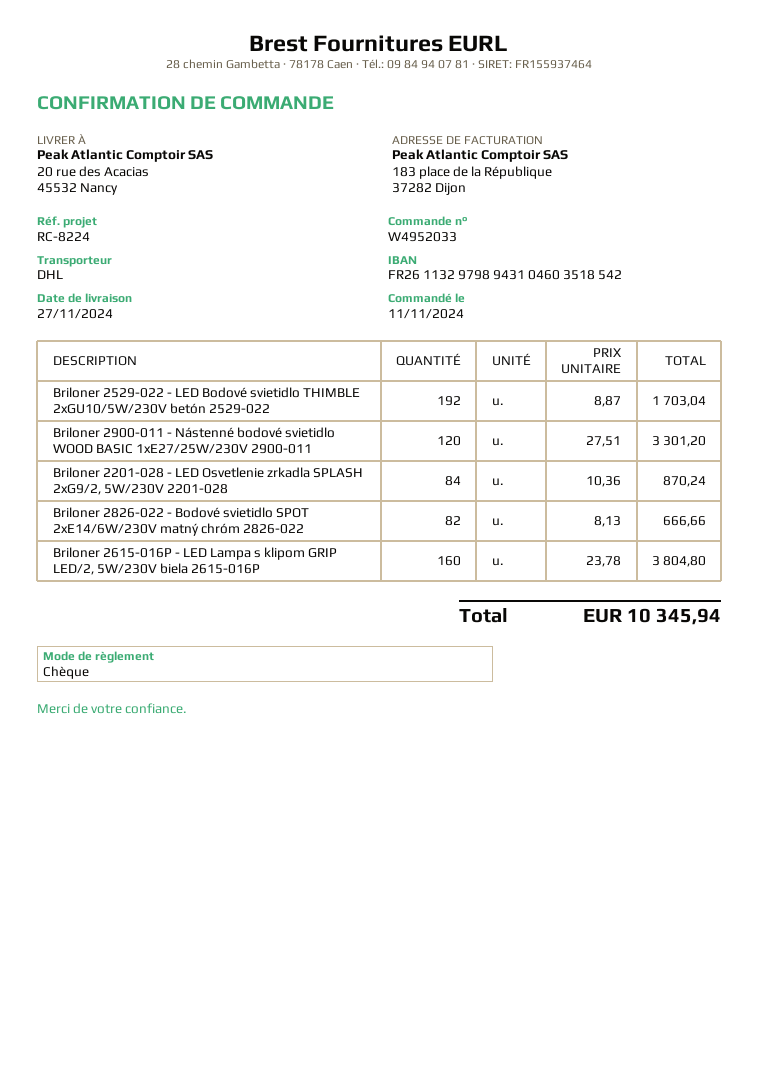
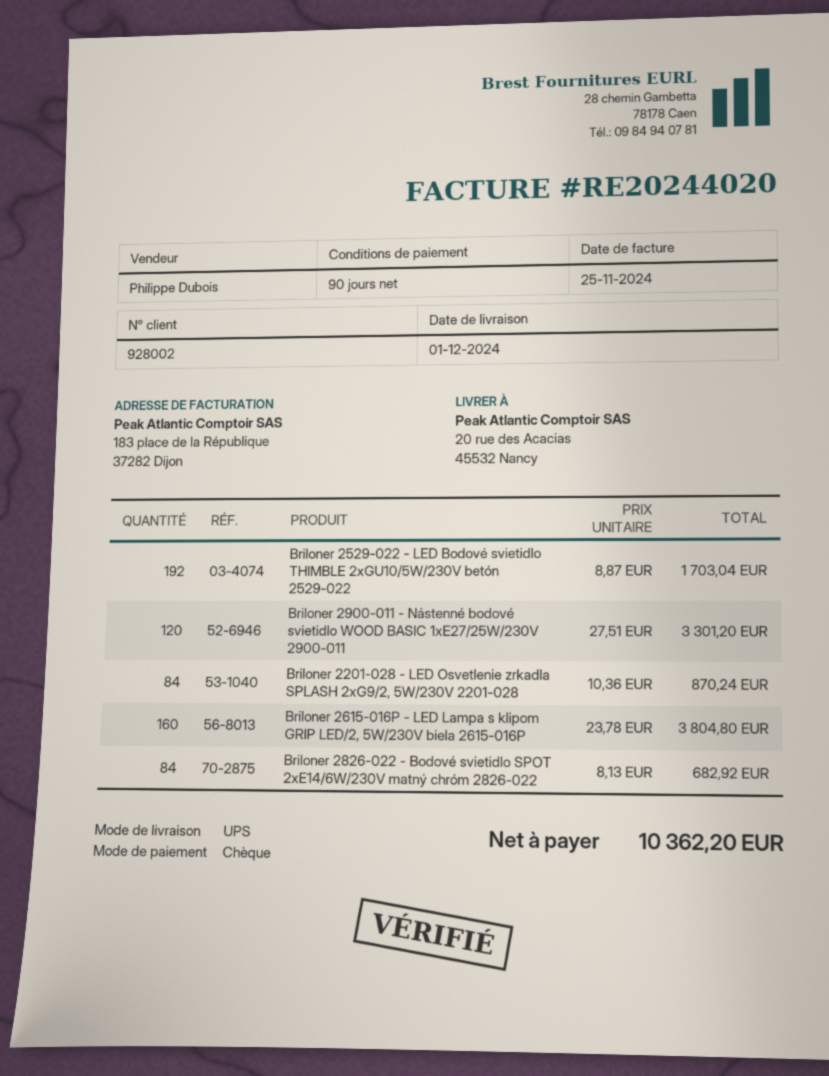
delivery date: 2024-11-27 -> 2024-12-01
shipping method: DHL -> UPS
Briloner 2826-022 - Bodové svietidlo SPOT 2xE14/6W/230V matný chróm 2826-022: 82 x 8.13 = 666.66 -> 84 x 8.13 = 682.92
total: 10345.94 -> 10362.20

